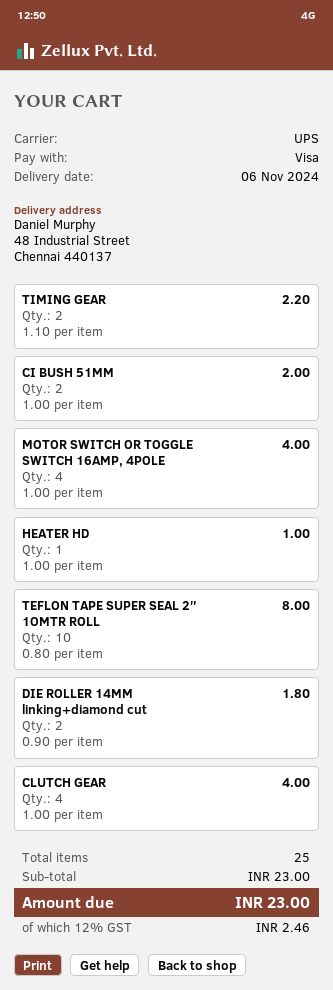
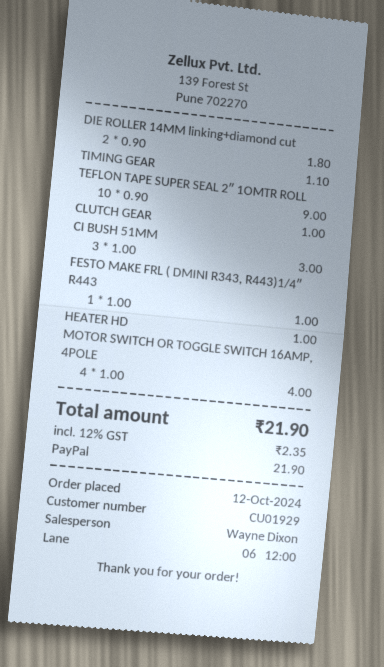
payment method: Visa -> PayPal
TIMING GEAR: 2 x 1.10 = 2.20 -> 1 x 1.10 = 1.10
CI BUSH 51MM: 2 x 1.00 = 2.00 -> 3 x 1.00 = 3.00
TEFLON TAPE SUPER SEAL 2″ 1OMTR ROLL: 10 x 0.80 = 8.00 -> 10 x 0.90 = 9.00
CLUTCH GEAR: 4 x 1.00 = 4.00 -> 1 x 1.00 = 1.00
FESTO MAKE FRL ( DMINI R343, R443)1/4″ R443: none -> 1 x 1.00 = 1.00
tax: 12% = 2.46 -> 12% = 2.35
total: 23.00 -> 21.90

